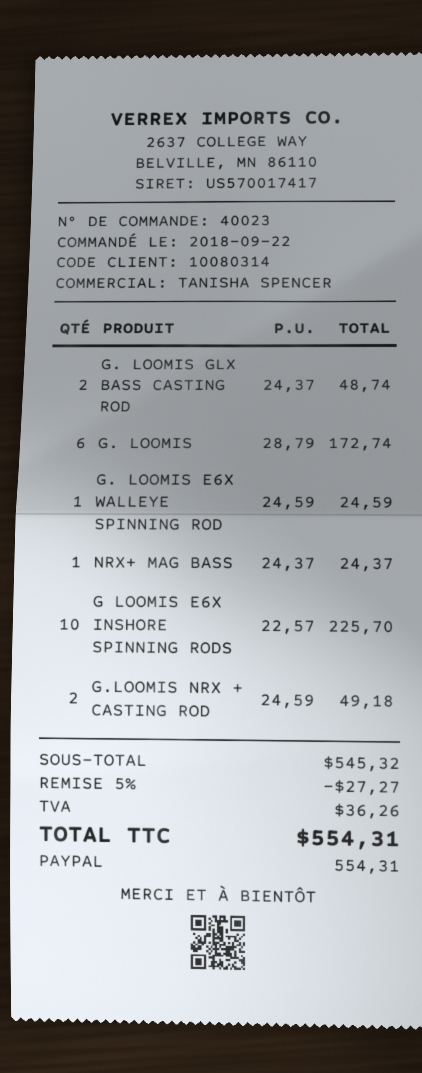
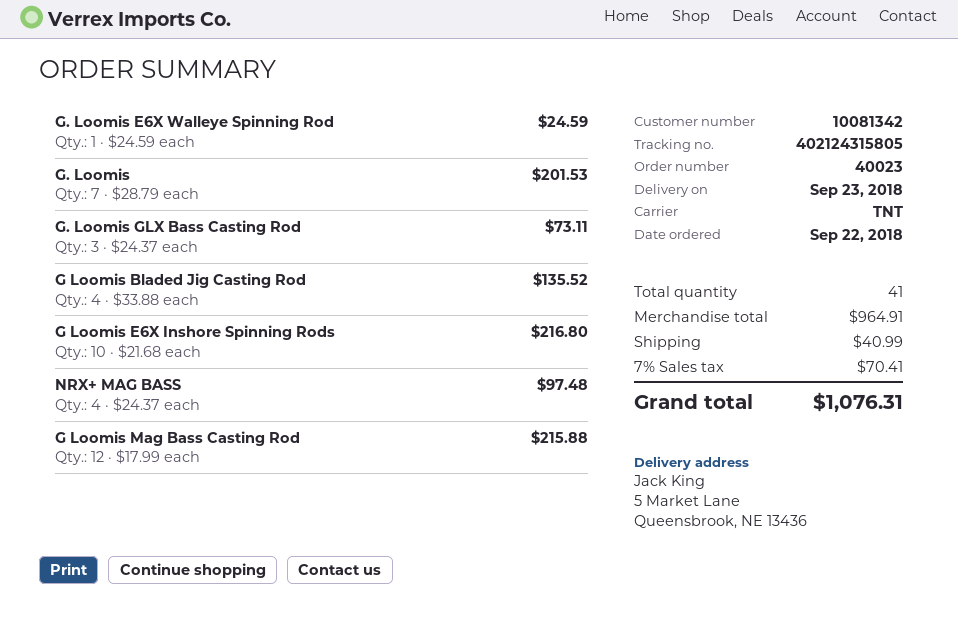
customer number: 10080314 -> 10081342
G. LOOMIS GLX BASS CASTING ROD: 2 x 24.37 = 48.74 -> 3 x 24.37 = 73.11
G. LOOMIS: 6 x 28.79 = 172.74 -> 7 x 28.79 = 201.53
NRX+ MAG BASS: 1 x 24.37 = 24.37 -> 4 x 24.37 = 97.48
G LOOMIS E6X INSHORE SPINNING RODS: 10 x 22.57 = 225.70 -> 10 x 21.68 = 216.80
G.LOOMIS NRX + CASTING ROD: 2 x 24.59 = 49.18 -> none
G Loomis Bladed Jig Casting Rod: none -> 4 x 33.88 = 135.52
G Loomis Mag Bass Casting Rod: none -> 12 x 17.99 = 215.88
subtotal: 545.32 -> 964.91
discount: 5% = 27.27 -> none
shipping: none -> 40.99
tax: 36.26 -> 70.41
total: 554.31 -> 1076.31

